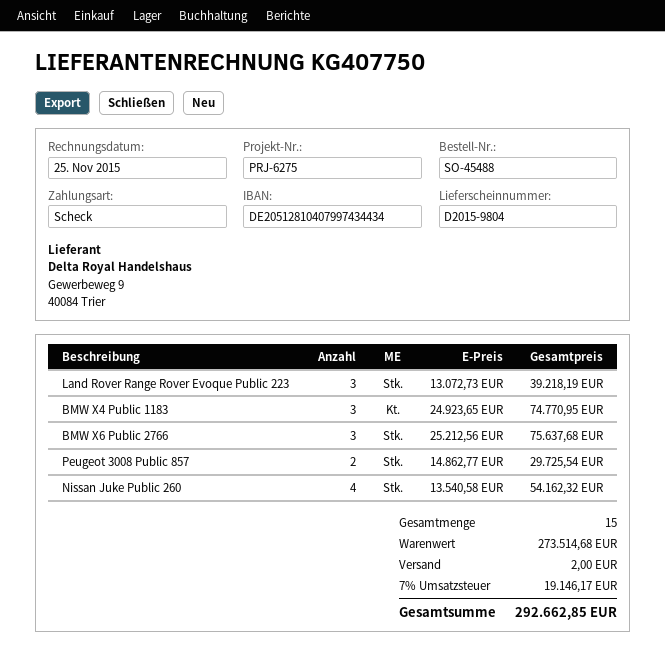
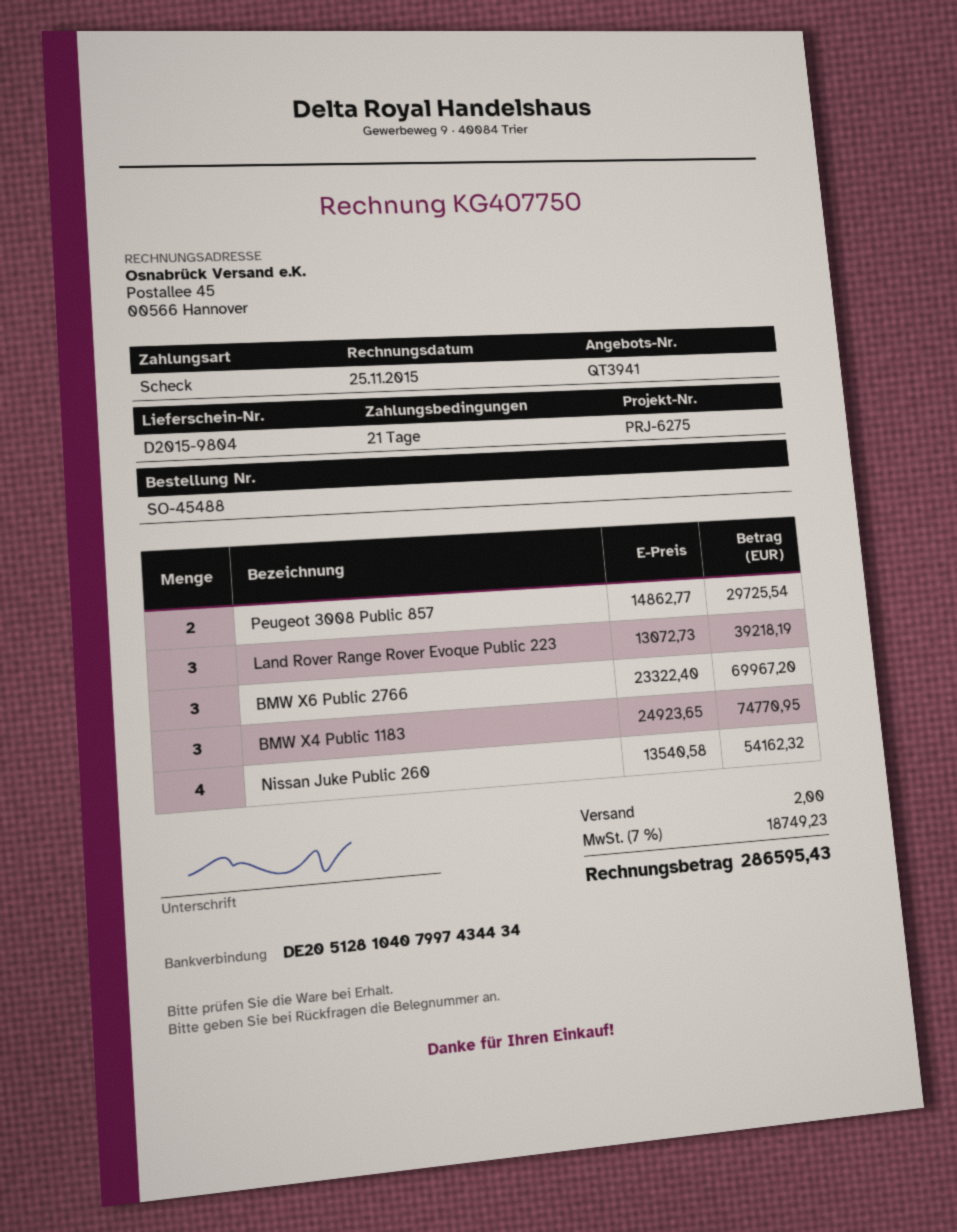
BMW X6 Public 2766: 3 x 25212.56 = 75637.68 -> 3 x 23322.40 = 69967.20
tax: 7% = 19146.17 -> 7% = 18749.23
total: 292662.85 -> 286595.43

